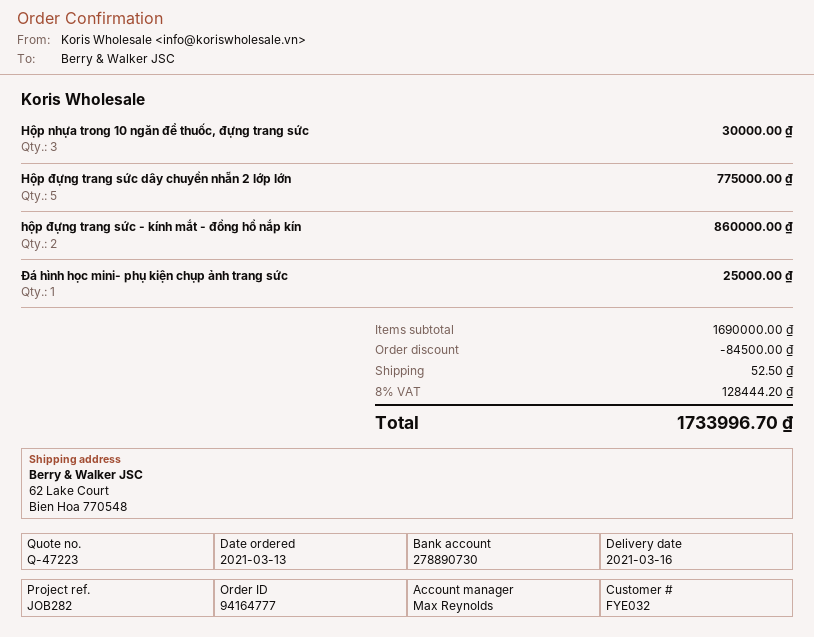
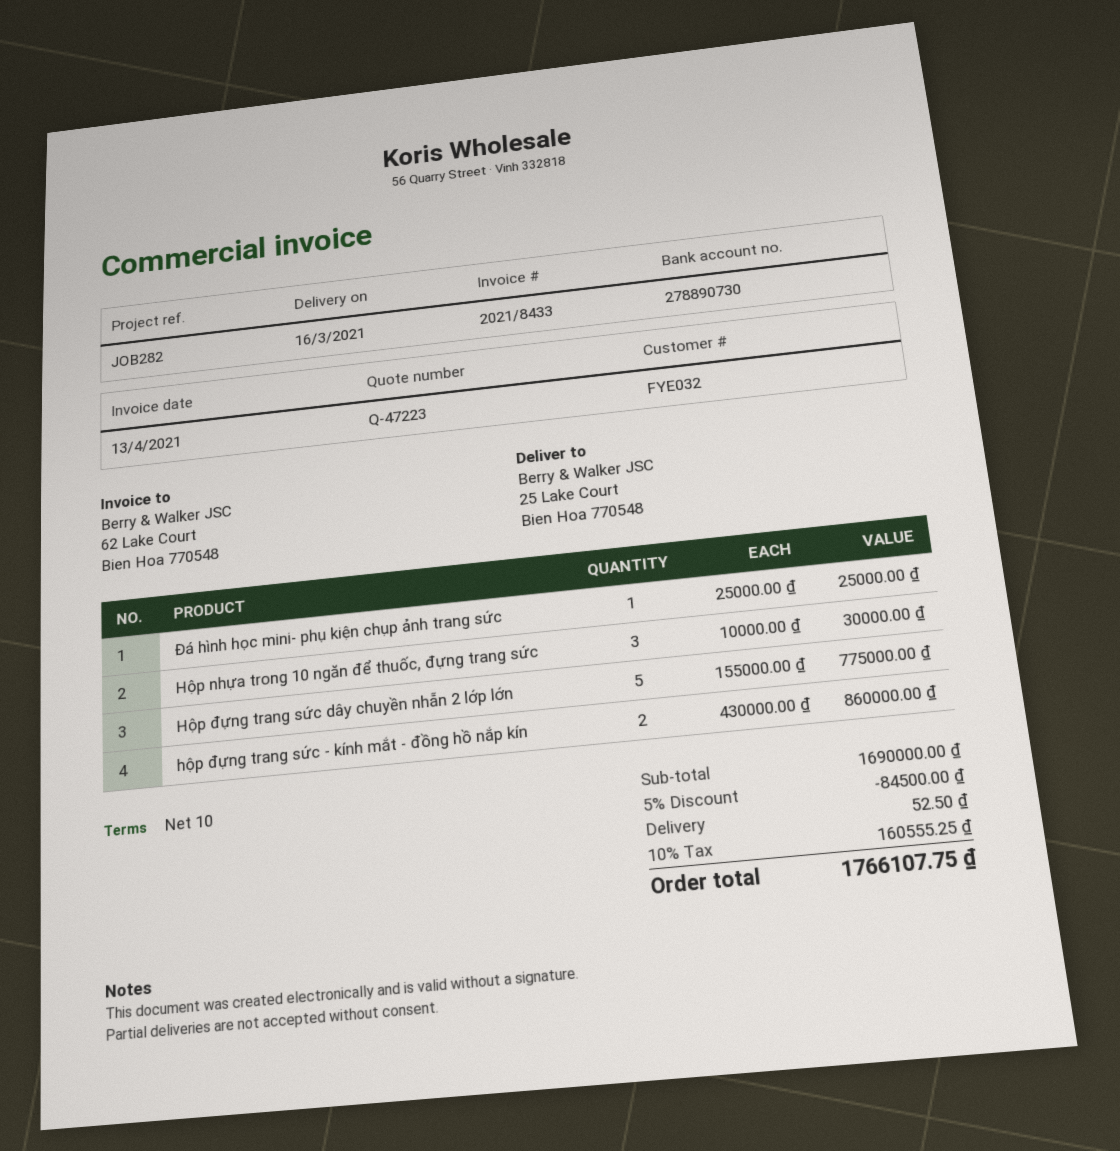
ship to: 62 Lake Court, Bien Hoa 770548 -> 25 Lake Court, Bien Hoa 770548
tax: 8% = 128444.20 -> 10% = 160555.25
total: 1733996.70 -> 1766107.75

